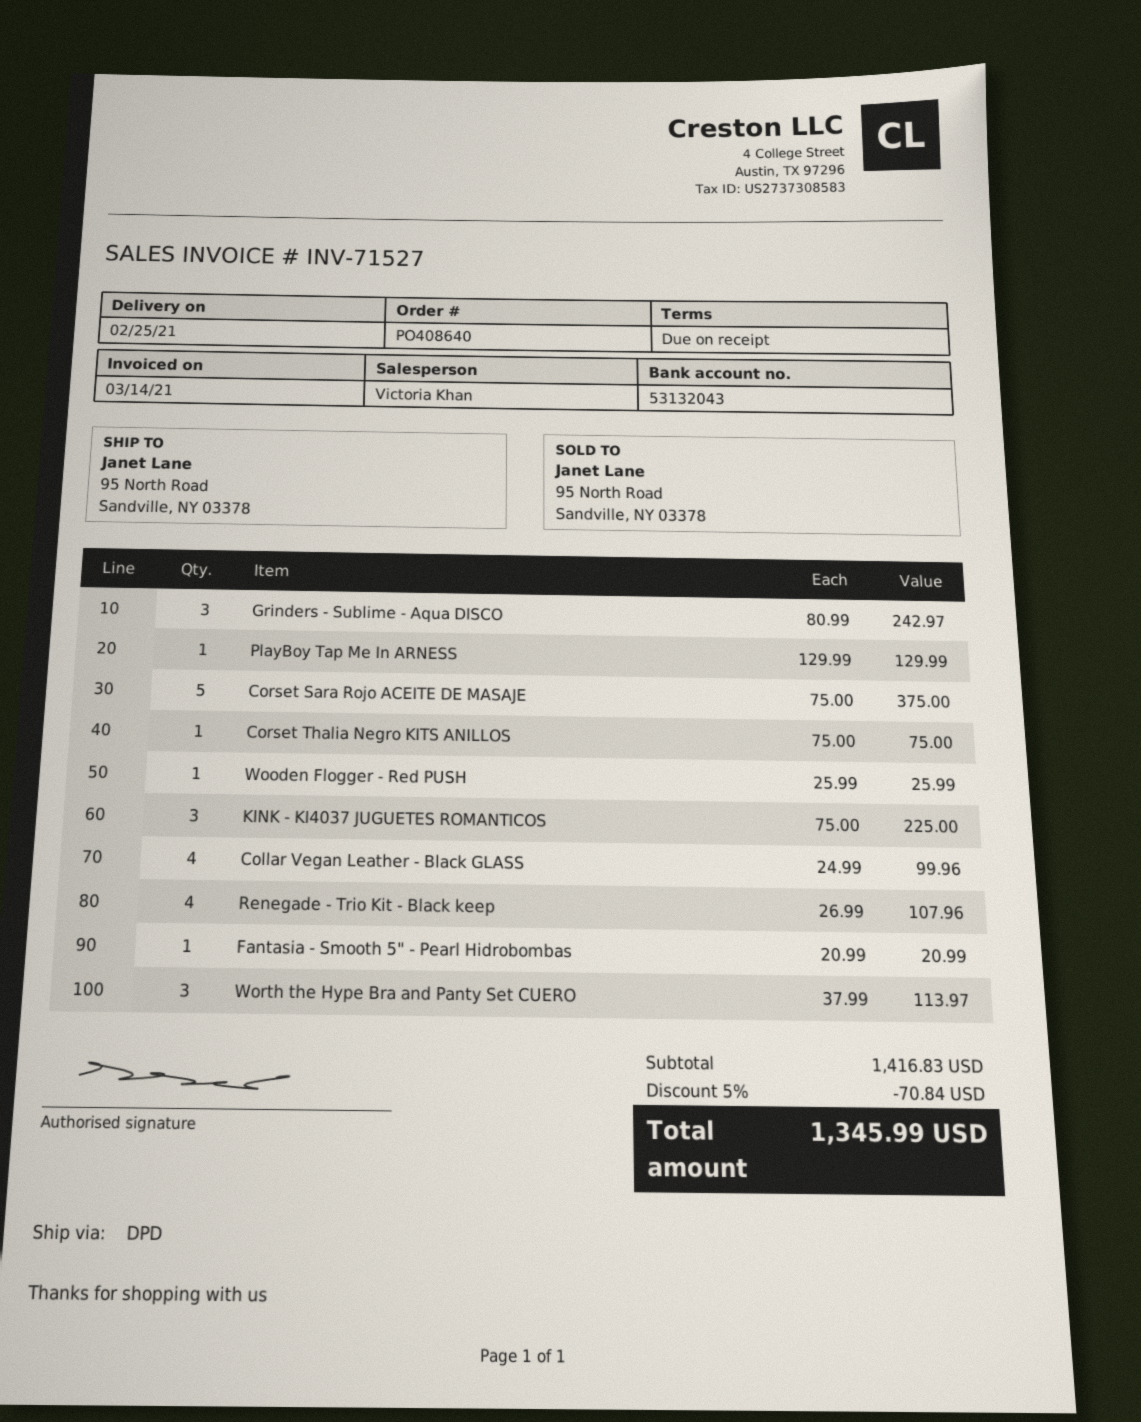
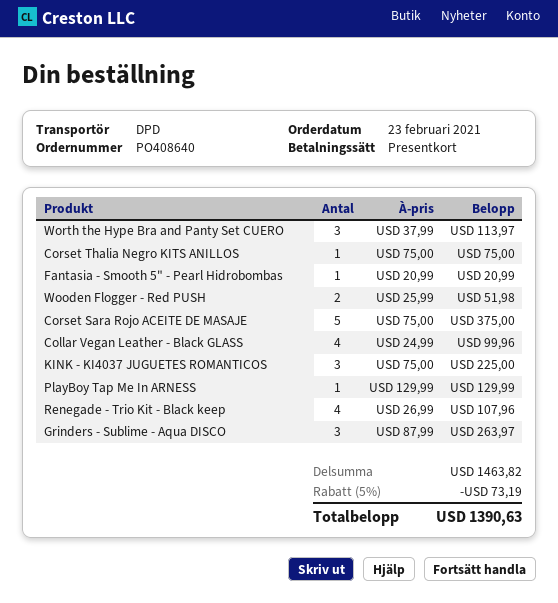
Grinders - Sublime - Aqua DISCO: 3 x 80.99 = 242.97 -> 3 x 87.99 = 263.97
Wooden Flogger - Red PUSH: 1 x 25.99 = 25.99 -> 2 x 25.99 = 51.98
subtotal: 1416.83 -> 1463.82
discount: 5% = 70.84 -> 5% = 73.19
total: 1345.99 -> 1390.63

